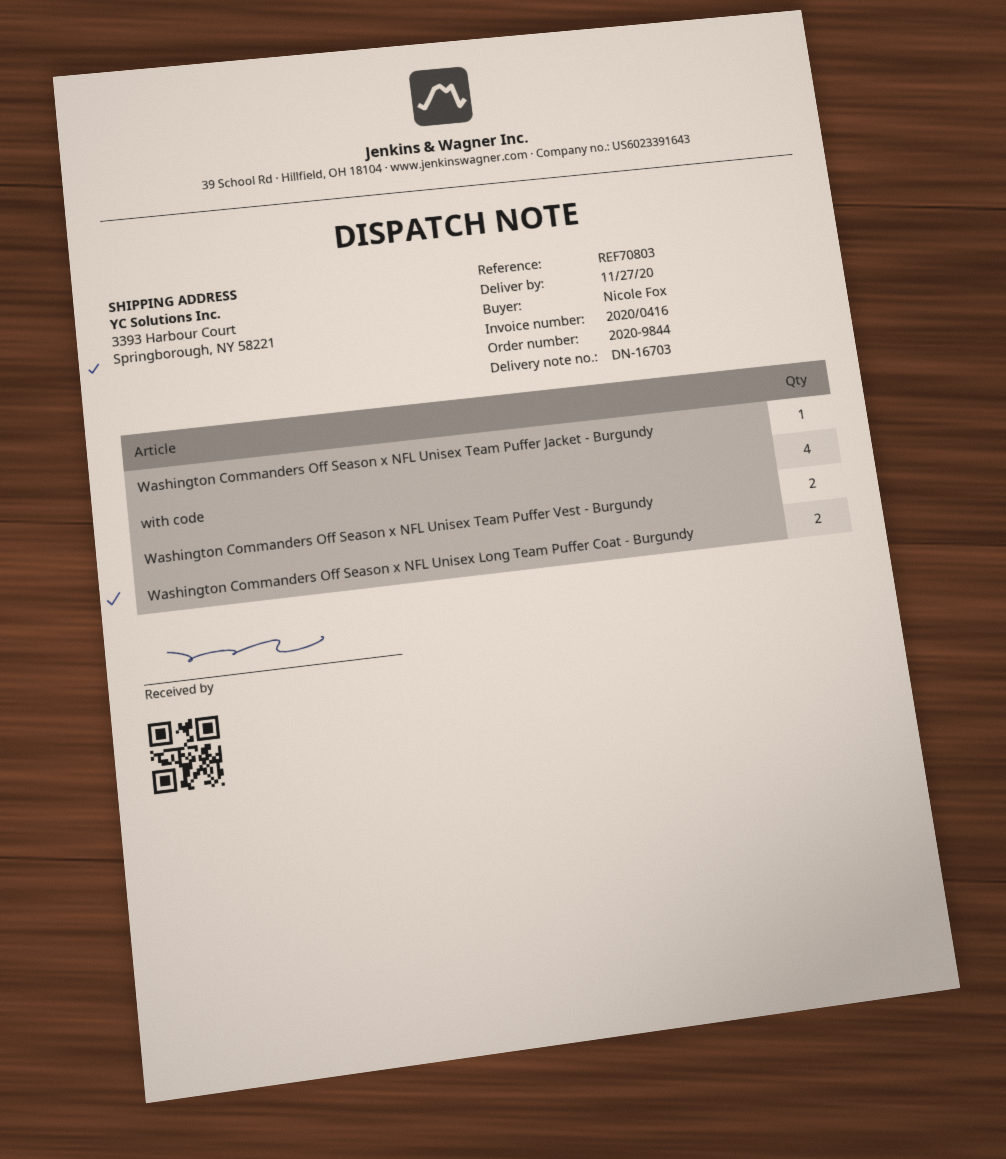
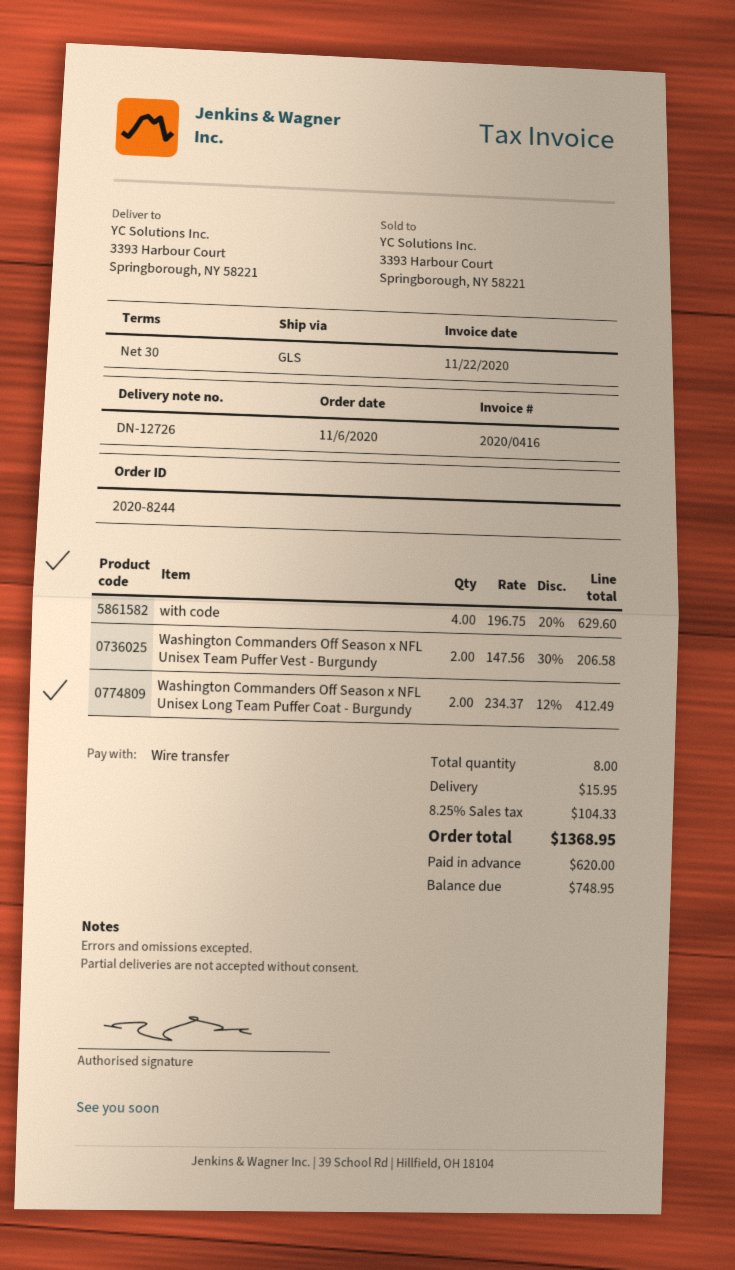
order number: 2020-9844 -> 2020-8244
delivery note number: DN-16703 -> DN-12726
Washington Commanders Off Season x NFL Unisex Team Puffer Jacket - Burgundy: 1 -> none

